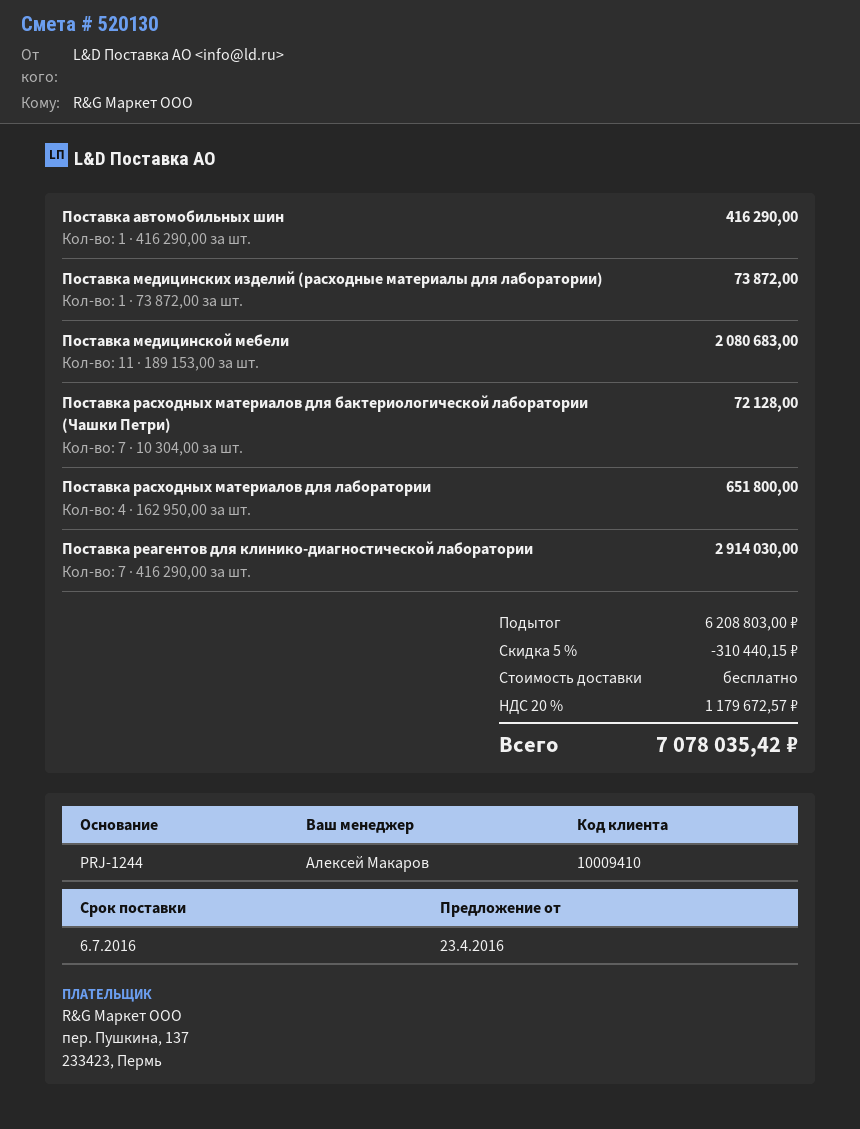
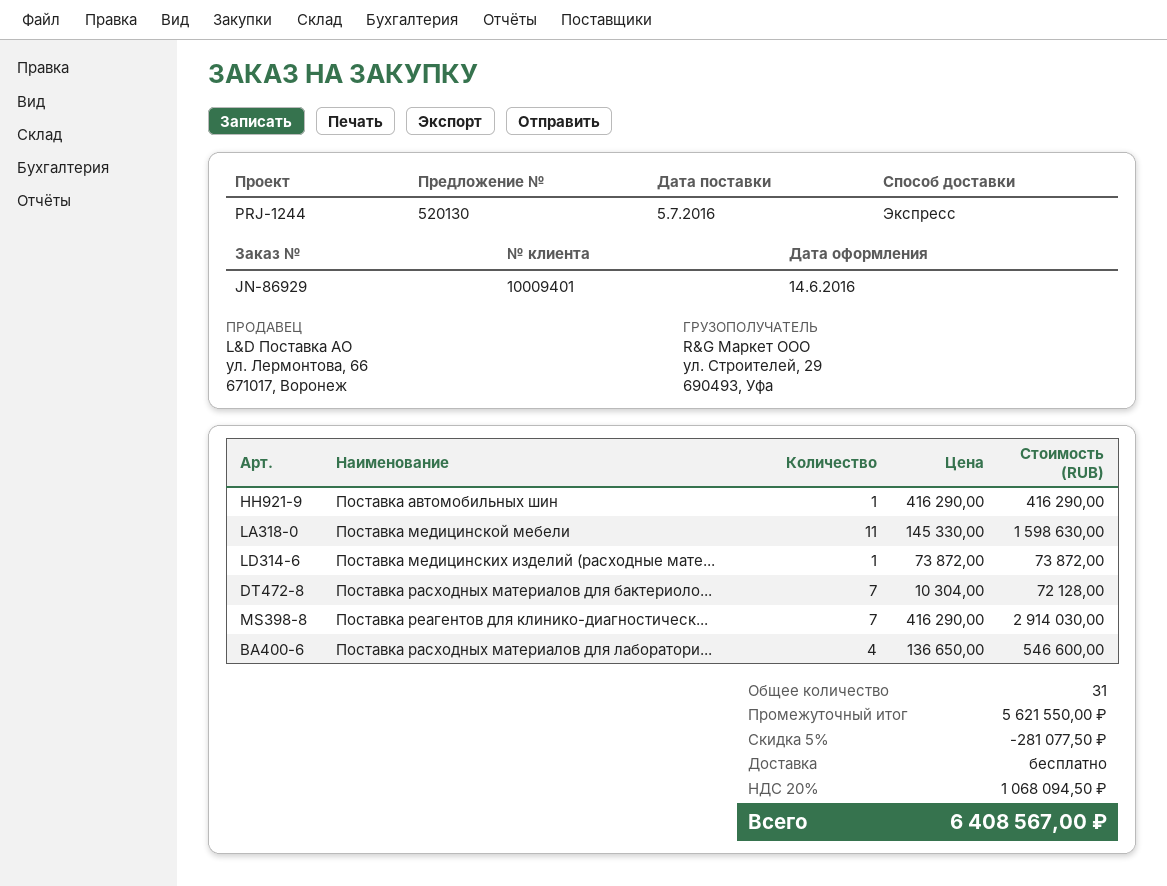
delivery date: 2016-07-06 -> 2016-07-05
customer number: 10009410 -> 10009401
Поставка медицинской мебели: 11 x 189153.00 = 2080683.00 -> 11 x 145330.00 = 1598630.00
Поставка расходных материалов для лаборатории: 4 x 162950.00 = 651800.00 -> 4 x 136650.00 = 546600.00
subtotal: 6208803.00 -> 5621550.00
discount: 5% = 310440.15 -> 5% = 281077.50
tax: 20% = 1179672.57 -> 20% = 1068094.50
total: 7078035.42 -> 6408567.00

